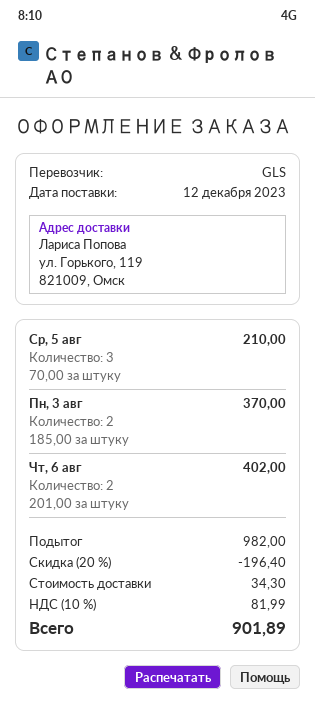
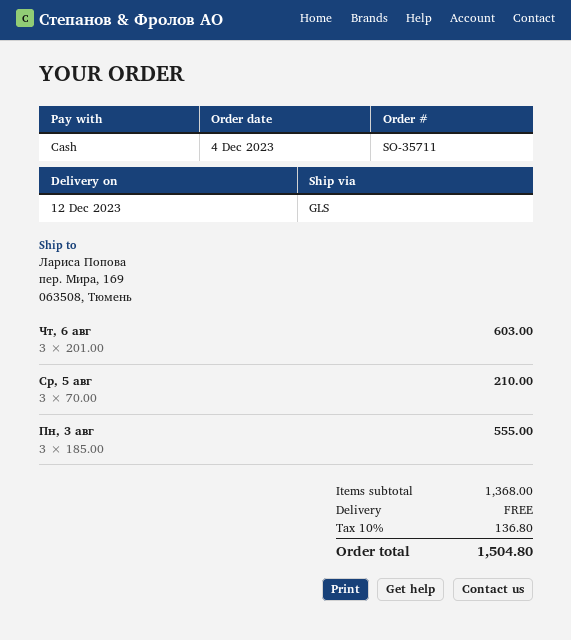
ship to: ул. Горького, 119, 821009, Омск -> пер. Мира, 169, 063508, Тюмень
Пн, 3 авг: 2 x 185.00 = 370.00 -> 3 x 185.00 = 555.00
Чт, 6 авг: 2 x 201.00 = 402.00 -> 3 x 201.00 = 603.00
subtotal: 982.00 -> 1368.00
discount: 20% = 196.40 -> none
shipping: 34.30 -> 0.00
tax: 10% = 81.99 -> 10% = 136.80
total: 901.89 -> 1504.80

